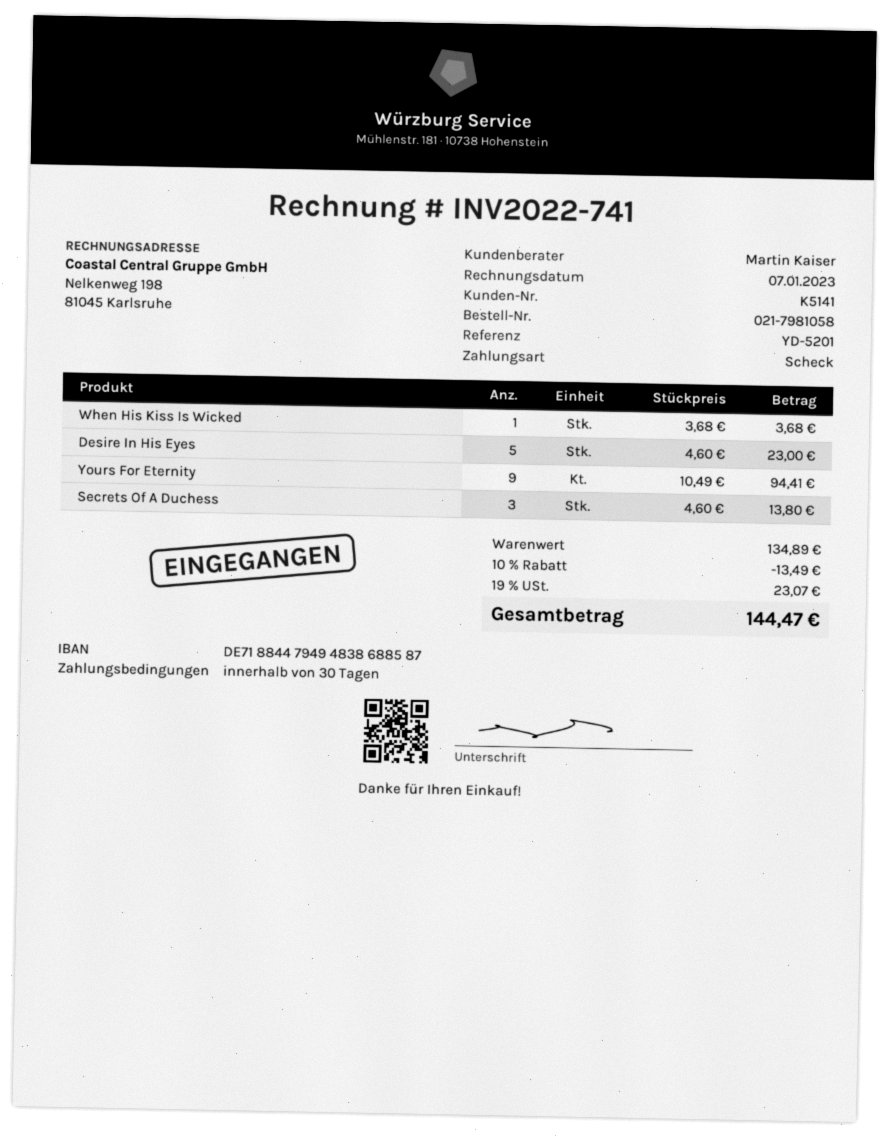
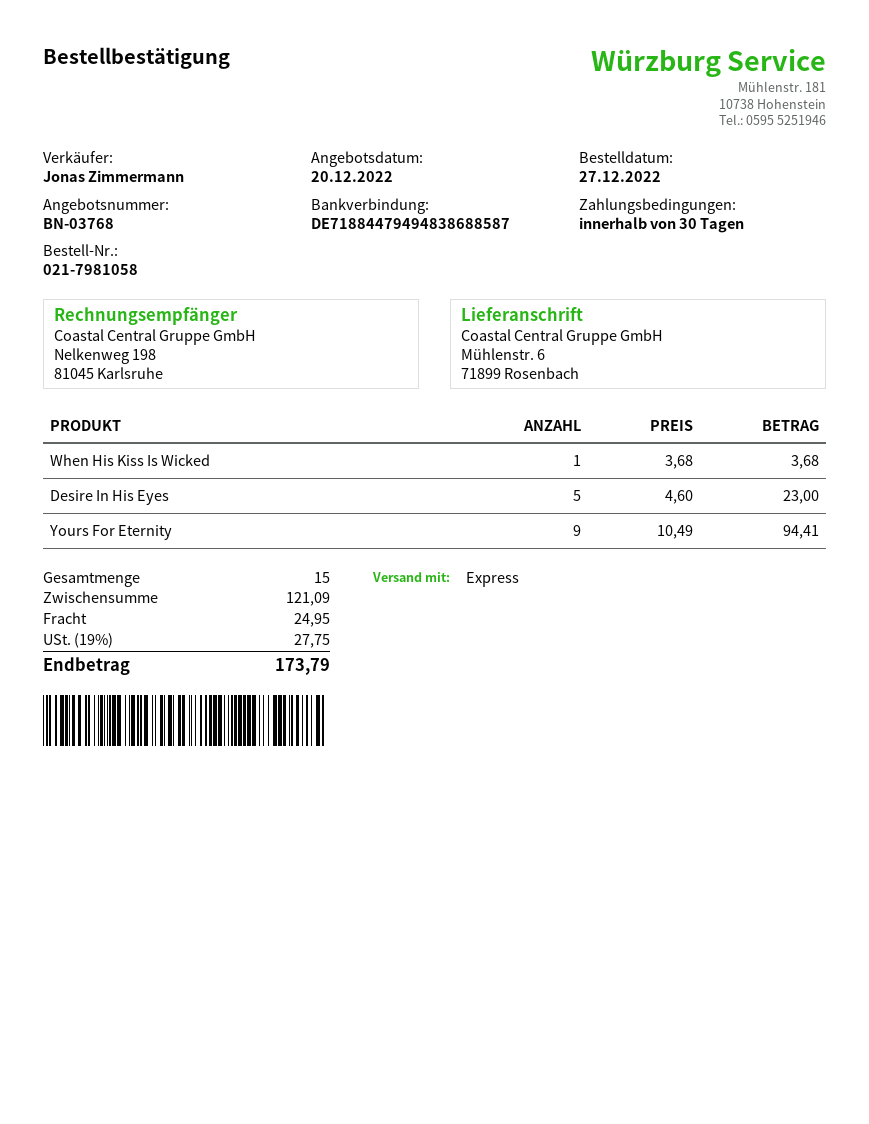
sales rep: Martin Kaiser -> Jonas Zimmermann
Secrets Of A Duchess: 3 x 4.60 = 13.80 -> none
subtotal: 134.89 -> 121.09
discount: 10% = 13.49 -> none
shipping: none -> 24.95
tax: 19% = 23.07 -> 19% = 27.75
total: 144.47 -> 173.79

